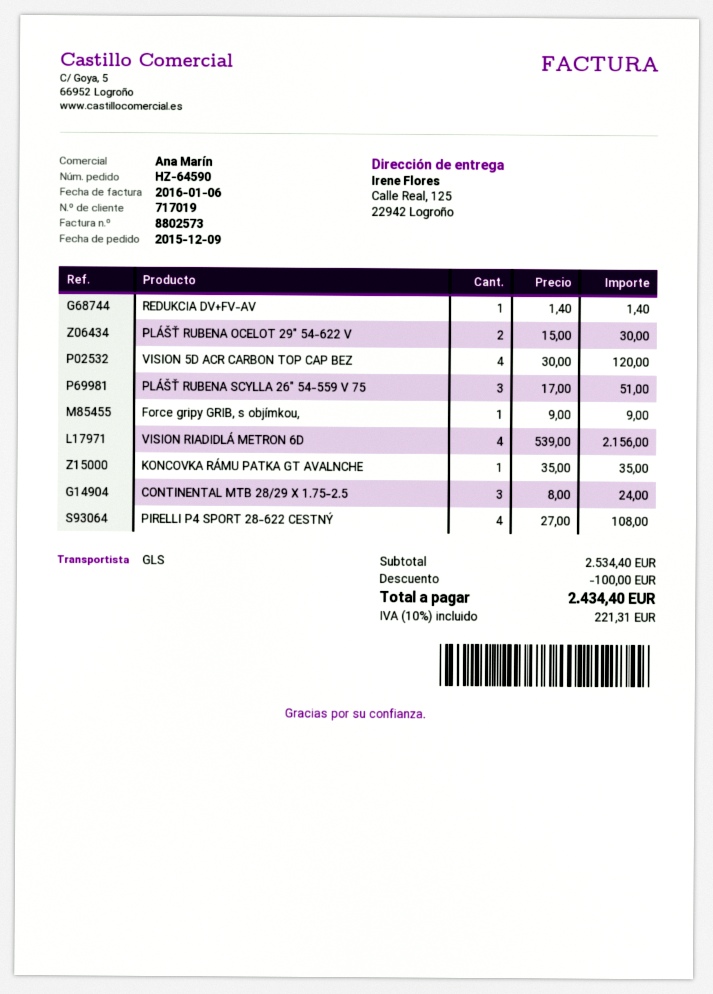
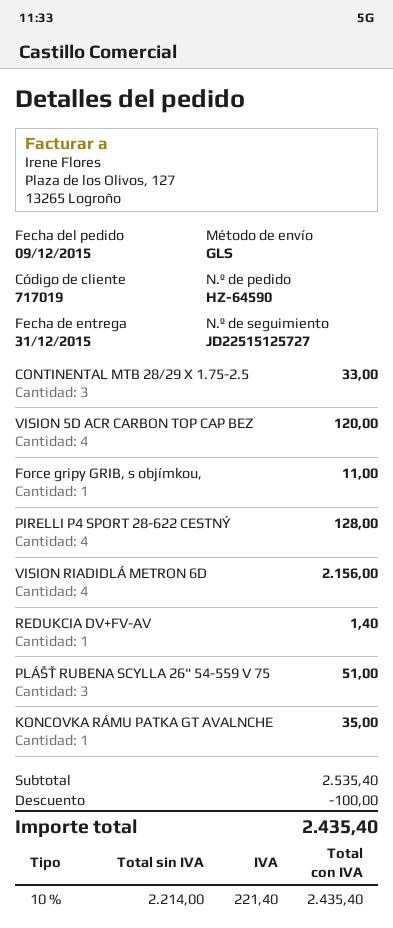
PLÁŠŤ RUBENA OCELOT 29" 54-622 V: 2 for 30.00 -> none
Force gripy GRIB, s objímkou,: 1 for 9.00 -> 1 for 11.00
CONTINENTAL MTB 28/29 X 1.75-2.5: 3 for 24.00 -> 3 for 33.00
PIRELLI P4 SPORT 28-622 CESTNÝ: 4 for 108.00 -> 4 for 128.00
subtotal: 2534.40 -> 2535.40
tax: 10% = 221.31 -> 10% = 221.40
total: 2434.40 -> 2435.40

